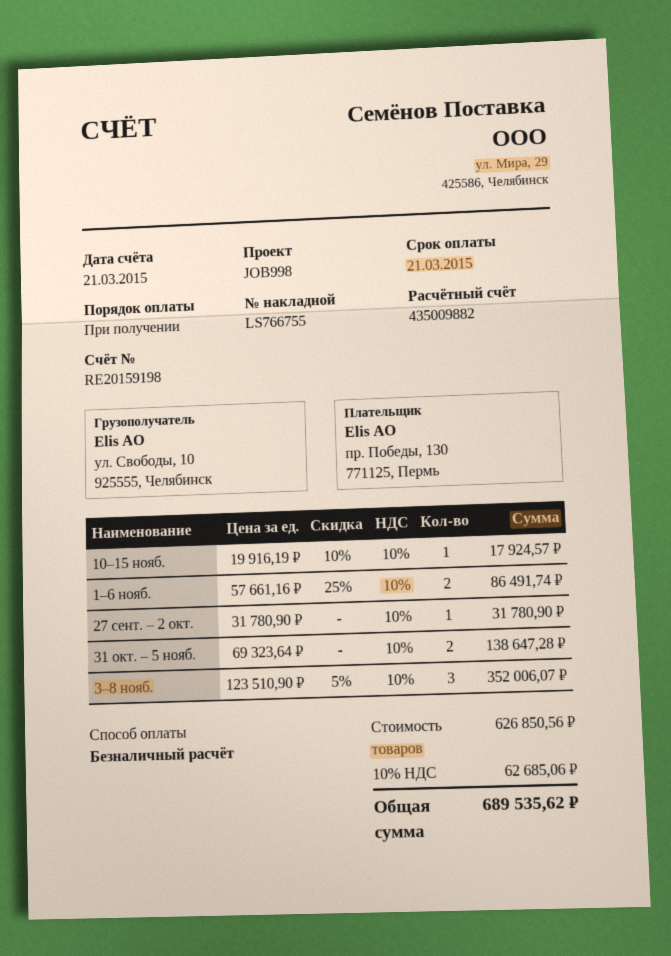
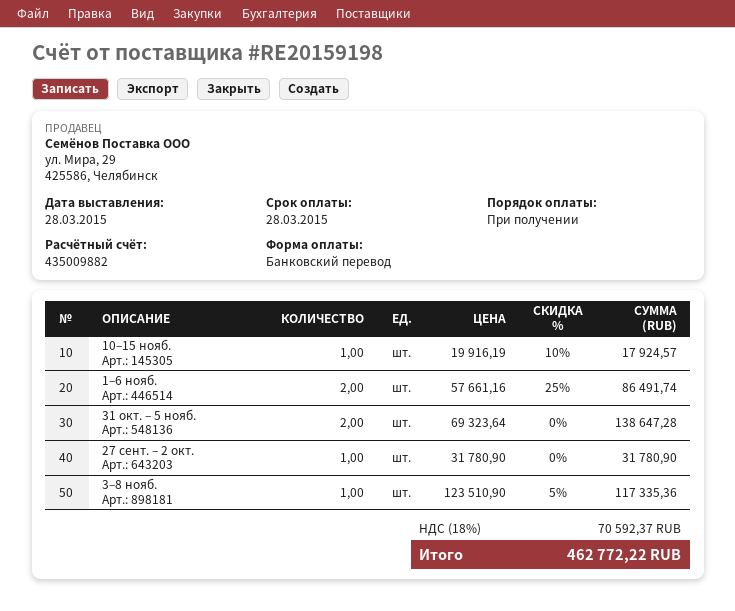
invoice date: 2015-03-21 -> 2015-03-28
due date: 2015-03-21 -> 2015-03-28
3–8 нояб.: 3 x 123510.90 - 5% = 352006.07 -> 1 x 123510.90 - 5% = 117335.36
tax: 10% = 62685.06 -> 18% = 70592.37
total: 689535.62 -> 462772.22

